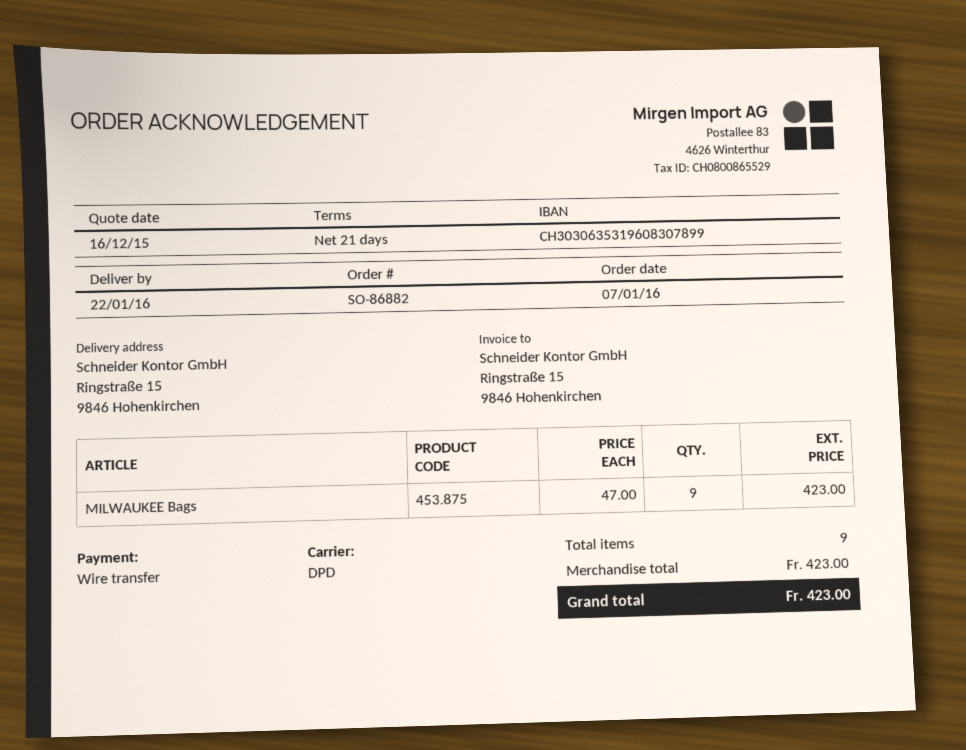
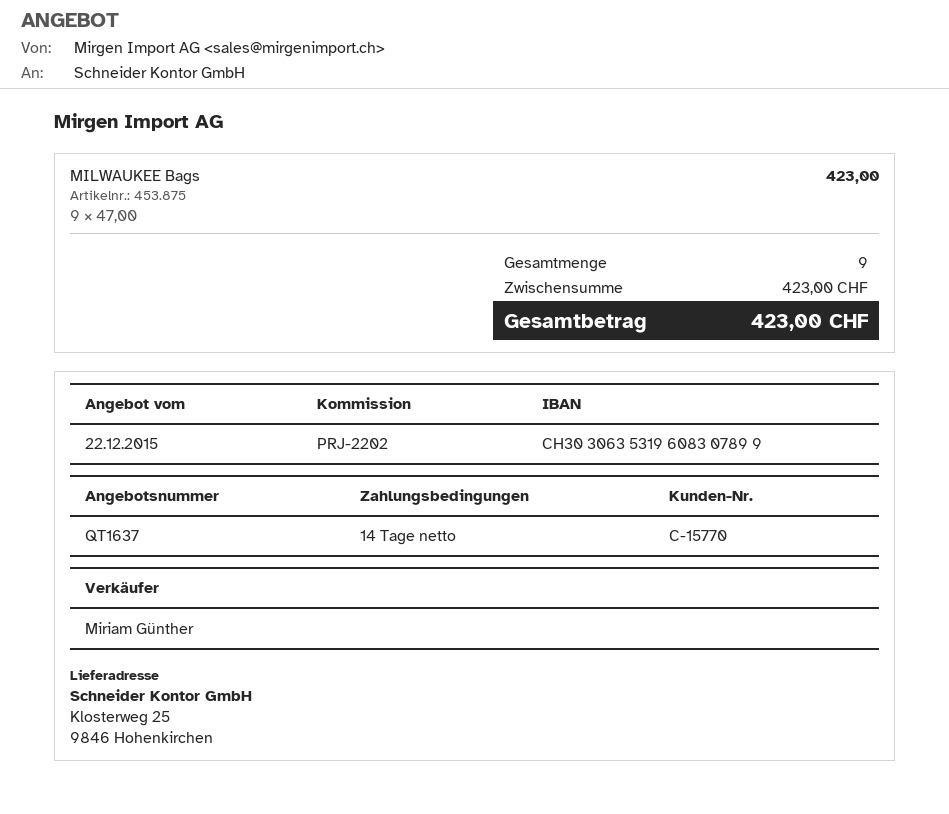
quote date: 2015-12-16 -> 2015-12-22
payment terms: 21 days -> 14 days
ship to: Ringstraße 15, 9846 Hohenkirchen -> Klosterweg 25, 9846 Hohenkirchen

